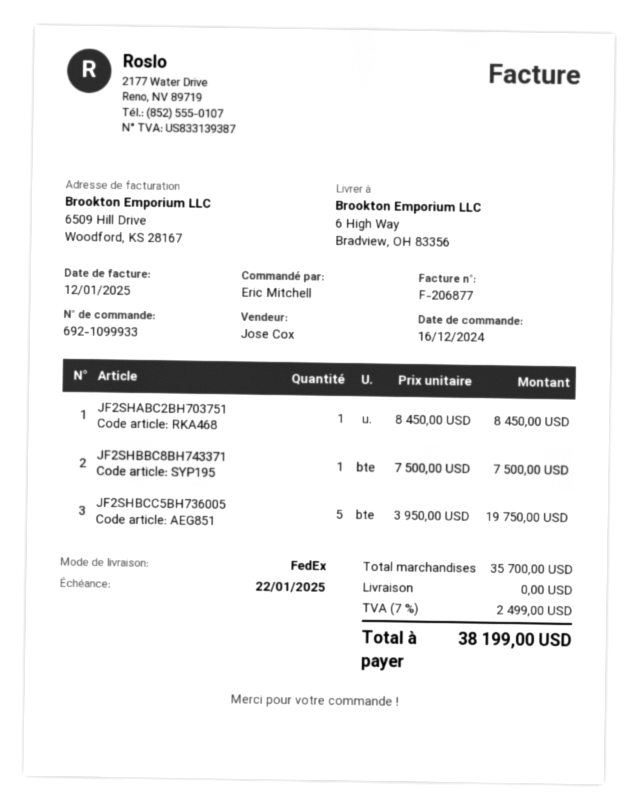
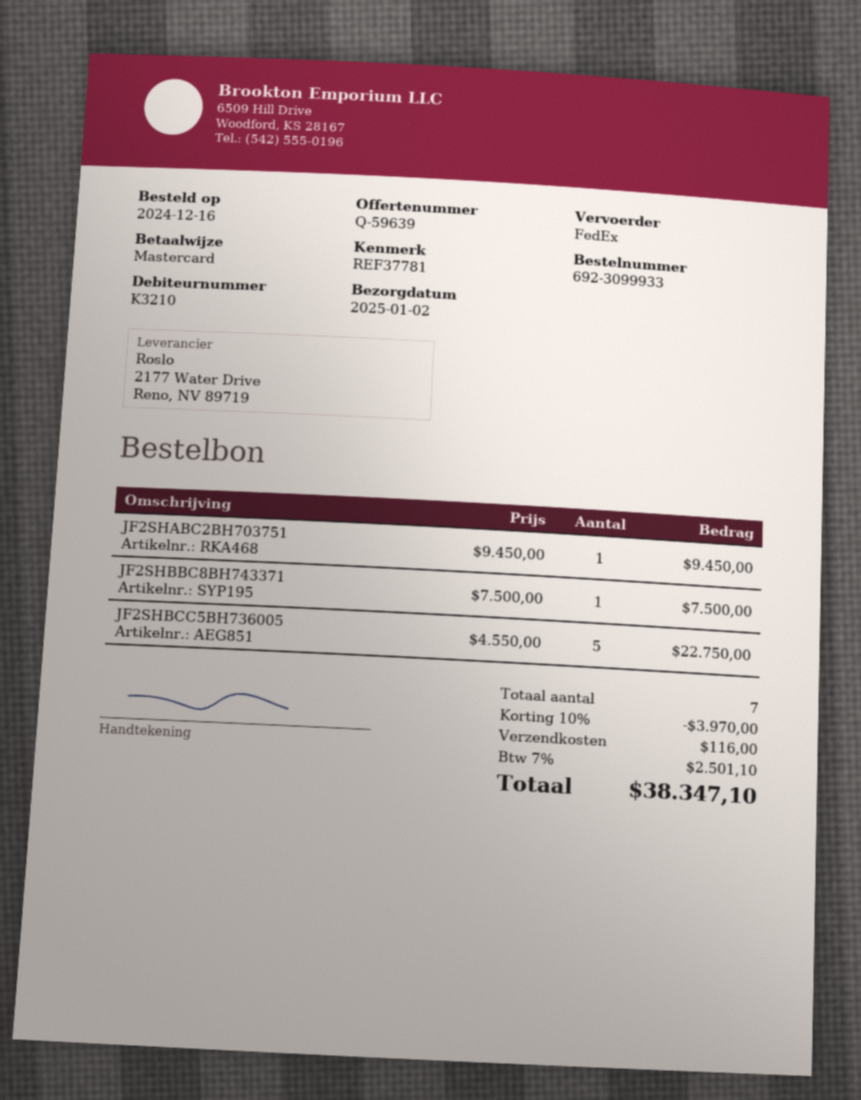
order number: 692-1099933 -> 692-3099933
JF2SHABC2BH703751: 1 x 8450.00 = 8450.00 -> 1 x 9450.00 = 9450.00
JF2SHBCC5BH736005: 5 x 3950.00 = 19750.00 -> 5 x 4550.00 = 22750.00
discount: none -> 10% = 3970.00
shipping: 0.00 -> 116.00
tax: 7% = 2499.00 -> 7% = 2501.10
total: 38199.00 -> 38347.10

